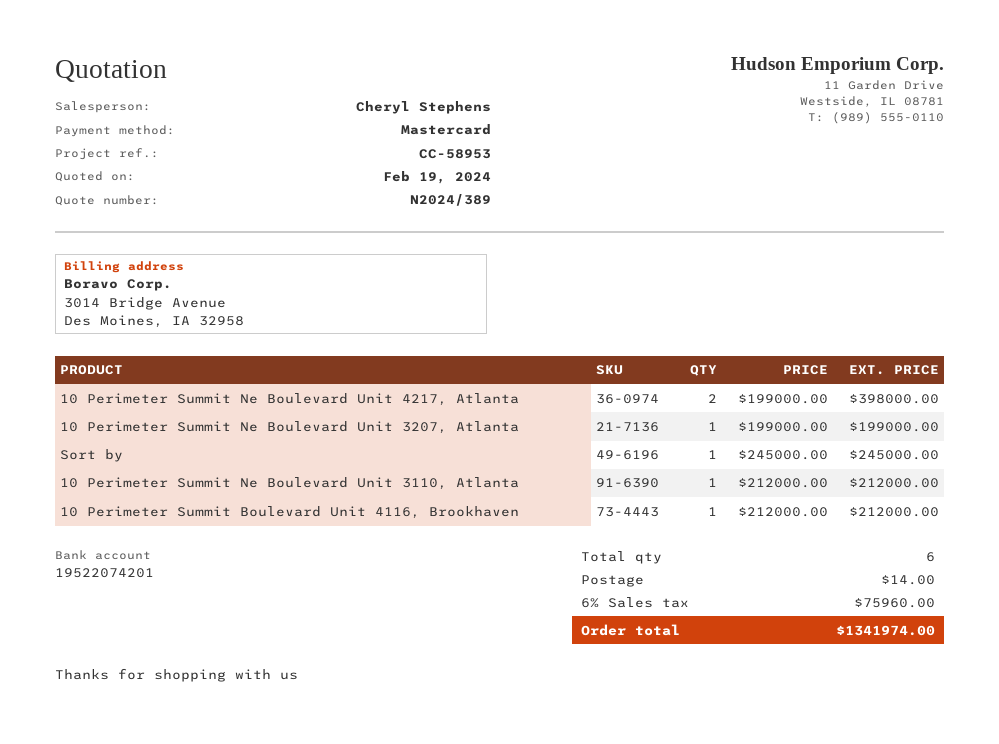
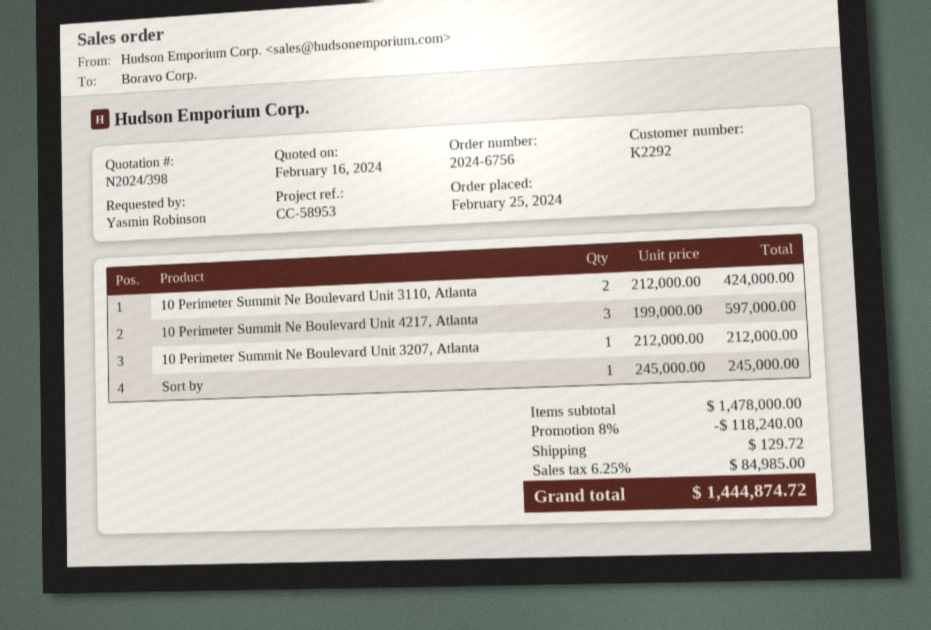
quote number: N2024/389 -> N2024/398
quote date: 2024-02-19 -> 2024-02-16
10 Perimeter Summit Ne Boulevard Unit 4217, Atlanta: 2 x 199000.00 = 398000.00 -> 3 x 199000.00 = 597000.00
10 Perimeter Summit Ne Boulevard Unit 3207, Atlanta: 1 x 199000.00 = 199000.00 -> 1 x 212000.00 = 212000.00
10 Perimeter Summit Ne Boulevard Unit 3110, Atlanta: 1 x 212000.00 = 212000.00 -> 2 x 212000.00 = 424000.00
10 Perimeter Summit Boulevard Unit 4116, Brookhaven: 1 x 212000.00 = 212000.00 -> none
discount: none -> 8% = 118240.00
shipping: 14.00 -> 129.72
tax: 6% = 75960.00 -> 6.25% = 84985.00
total: 1341974.00 -> 1444874.72

